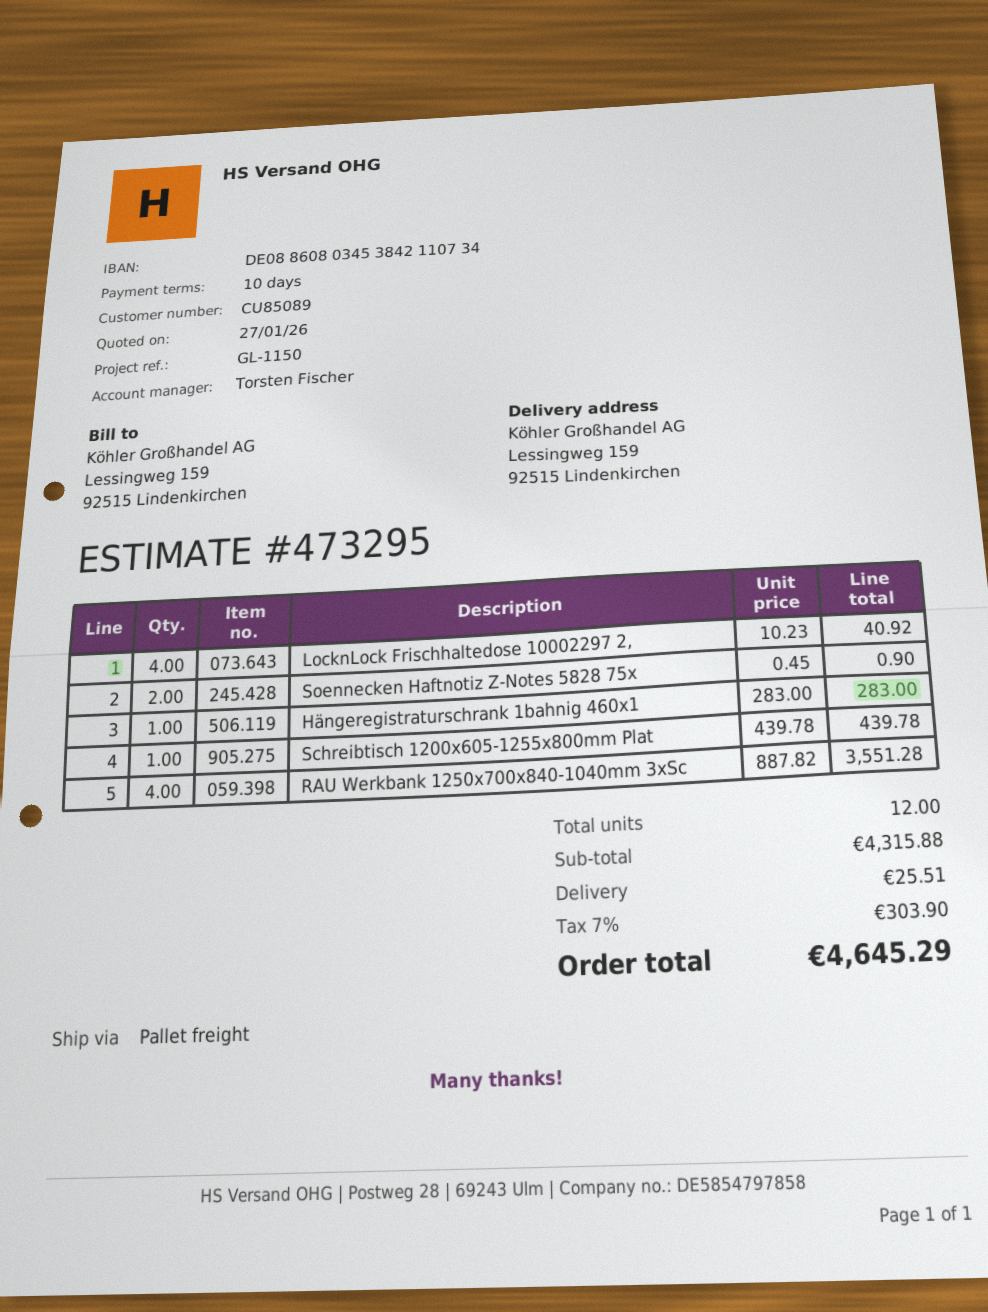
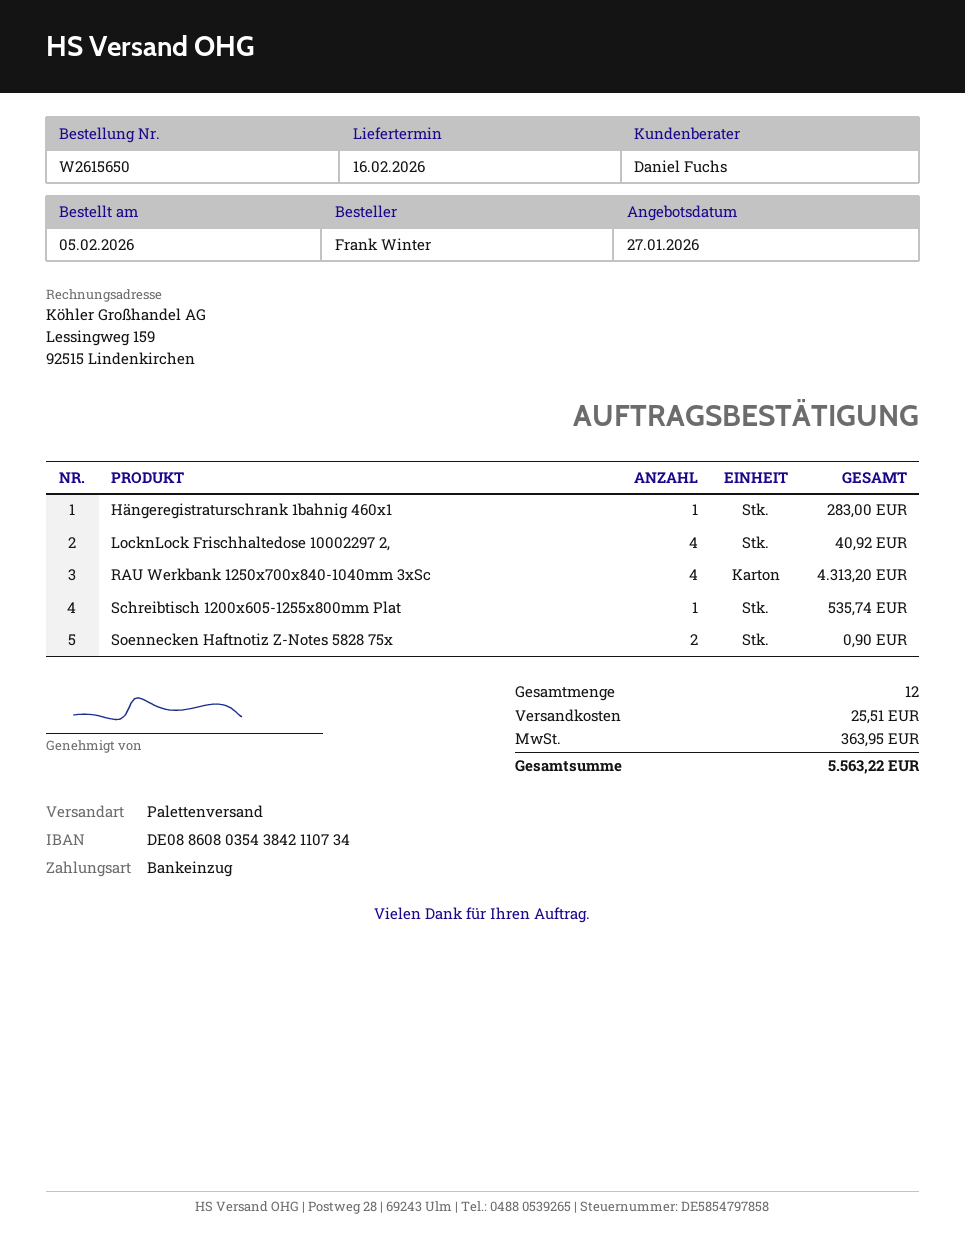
sales rep: Torsten Fischer -> Daniel Fuchs
bank account: DE08860803453842110734 -> DE08860803543842110734
Schreibtisch 1200x605-1255x800mm Plat: 1 for 439.78 -> 1 for 535.74
RAU Werkbank 1250x700x840-1040mm 3xSc: 4 for 3551.28 -> 4 for 4313.20
tax: 303.90 -> 363.95
total: 4645.29 -> 5563.22

